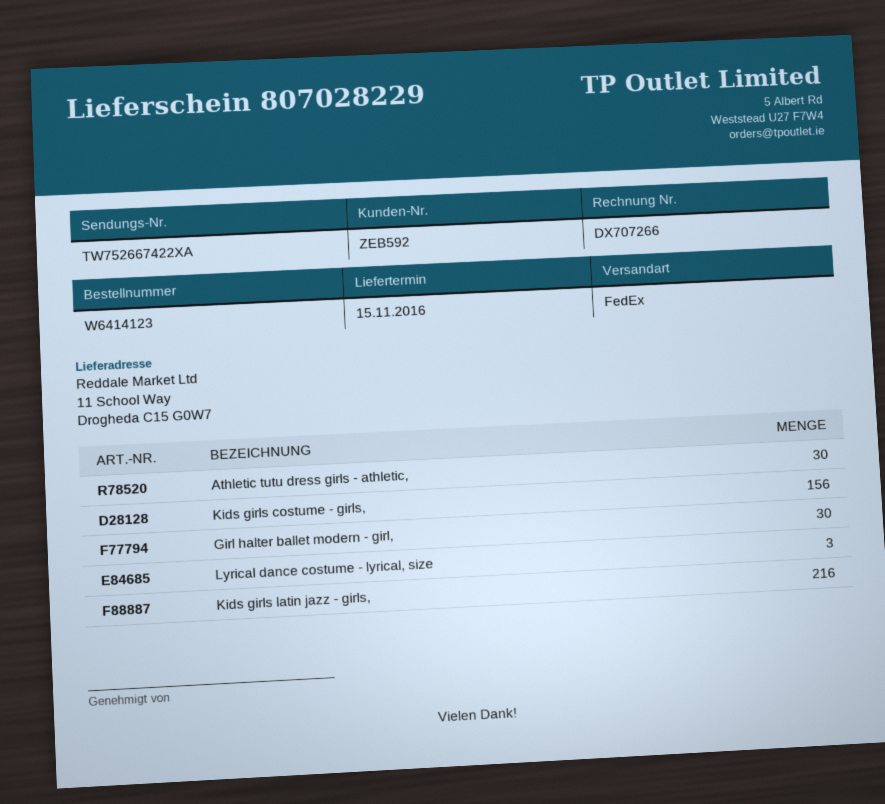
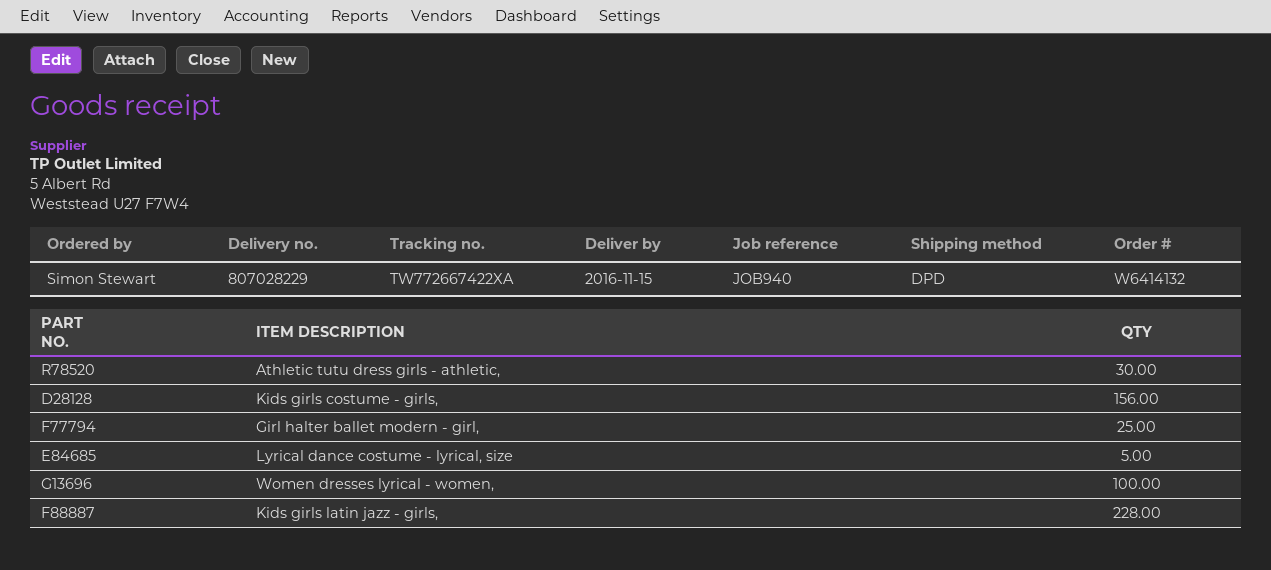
order number: W6414123 -> W6414132
shipping method: FedEx -> DPD
tracking number: TW752667422XA -> TW772667422XA
Girl halter ballet modern - girl,: 30 -> 25
Lyrical dance costume - lyrical, size: 3 -> 5
Kids girls latin jazz - girls,: 216 -> 228
Women dresses lyrical - women,: none -> 100

